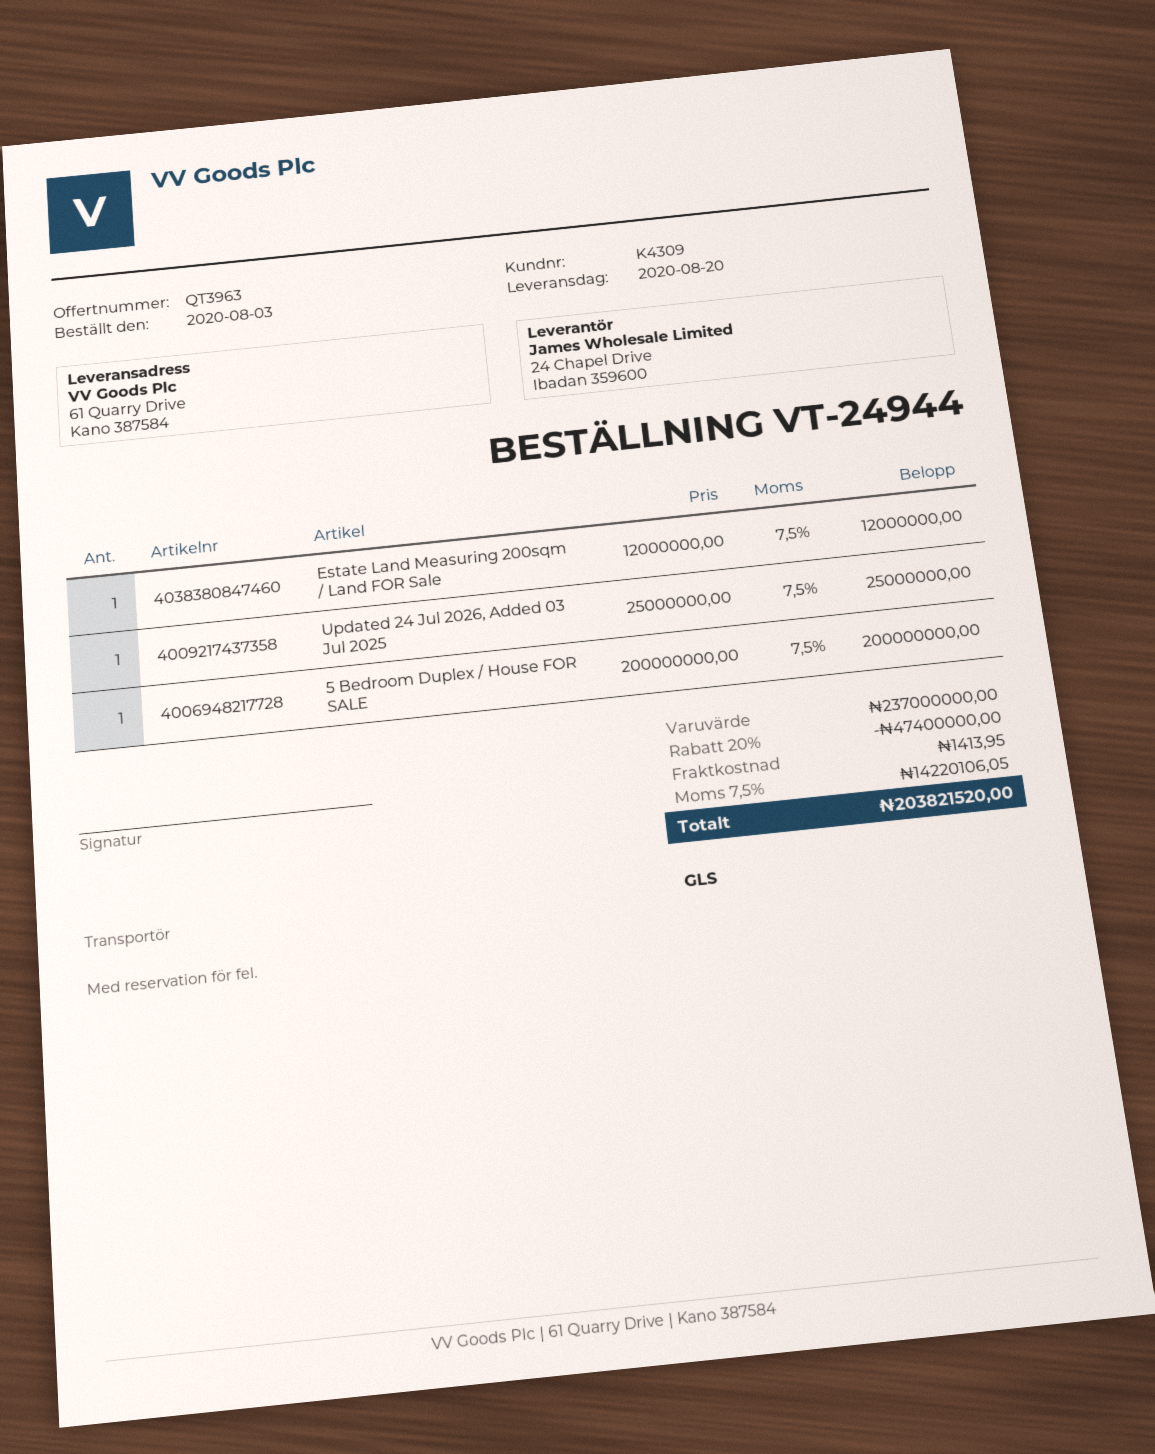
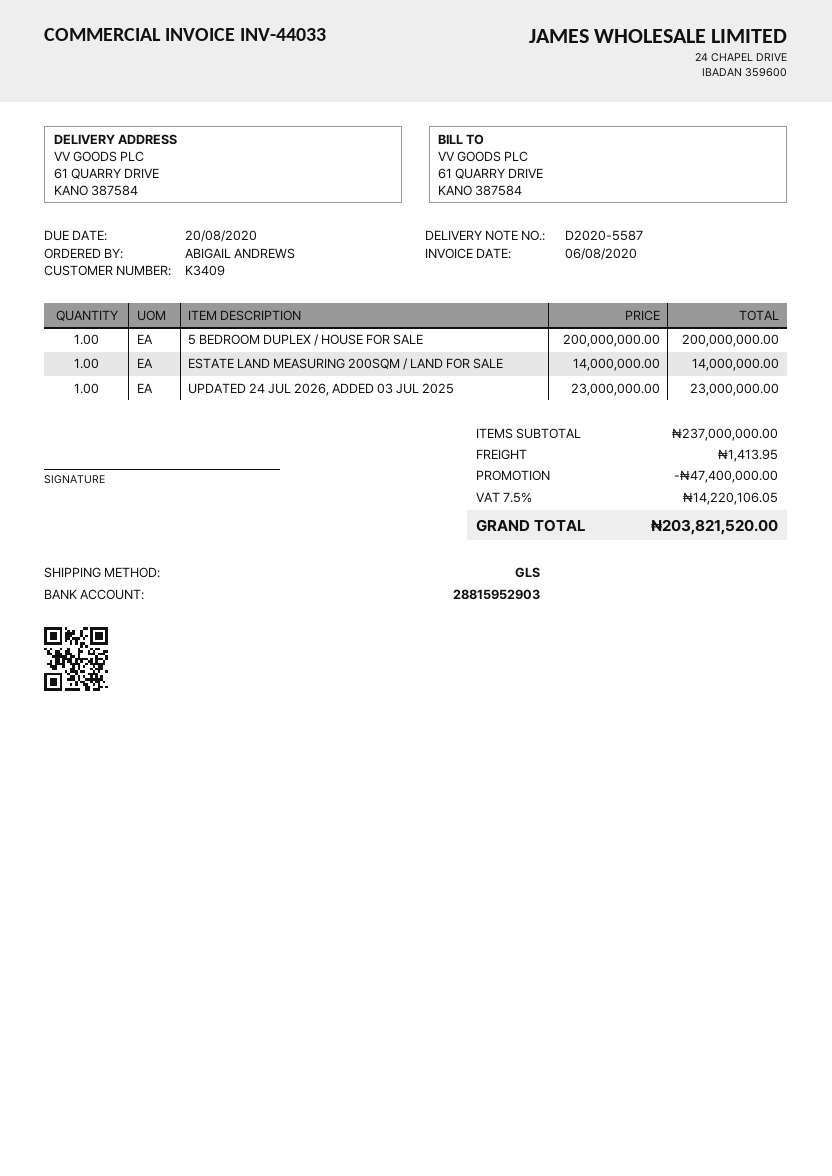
customer number: K4309 -> K3409
Estate Land Measuring 200sqm / Land FOR Sale: 1 x 12000000.00 = 12000000.00 -> 1 x 14000000.00 = 14000000.00
Updated 24 Jul 2026, Added 03 Jul 2025: 1 x 25000000.00 = 25000000.00 -> 1 x 23000000.00 = 23000000.00

